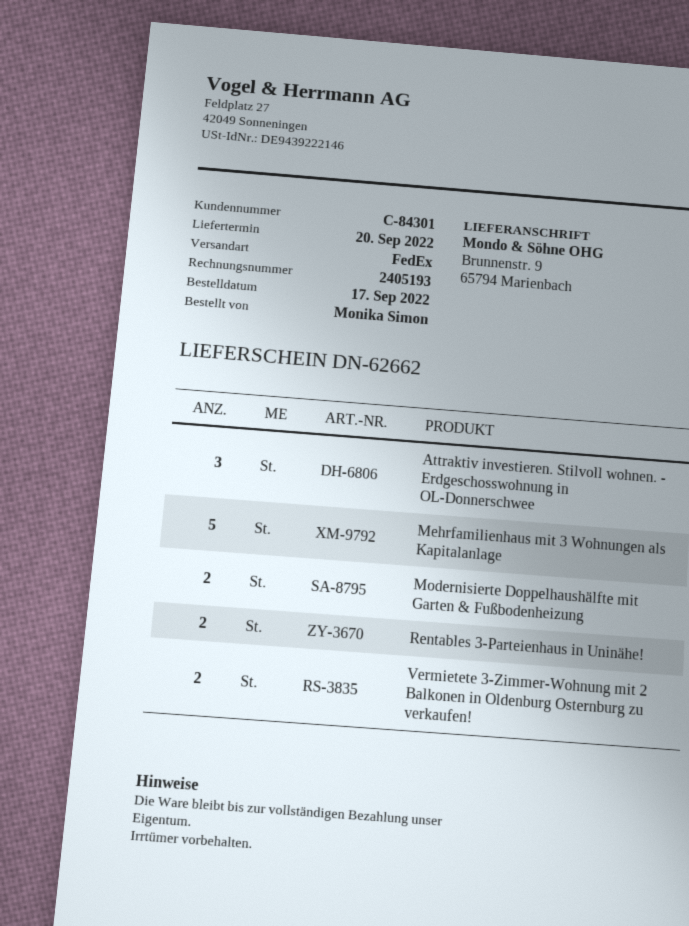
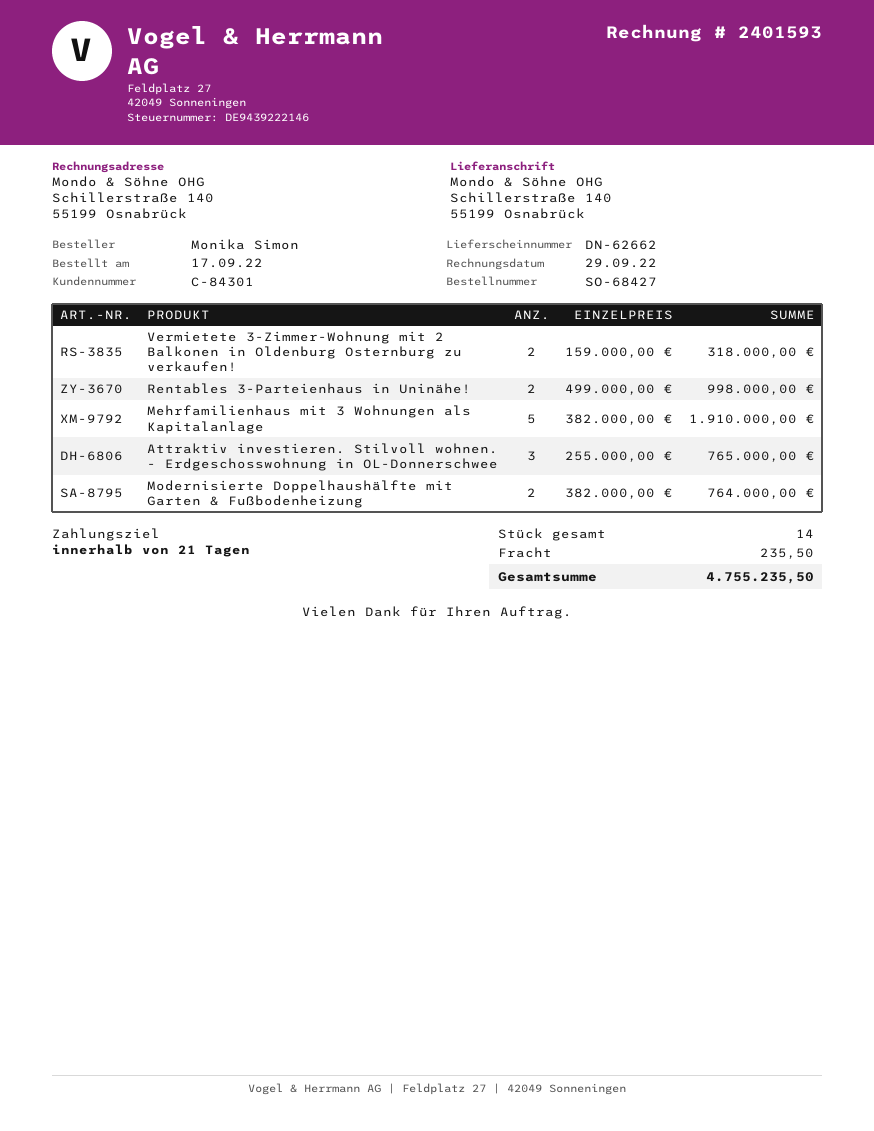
invoice number: 2405193 -> 2401593
ship to: Brunnenstr. 9, 65794 Marienbach -> Schillerstraße 140, 55199 Osnabrück

